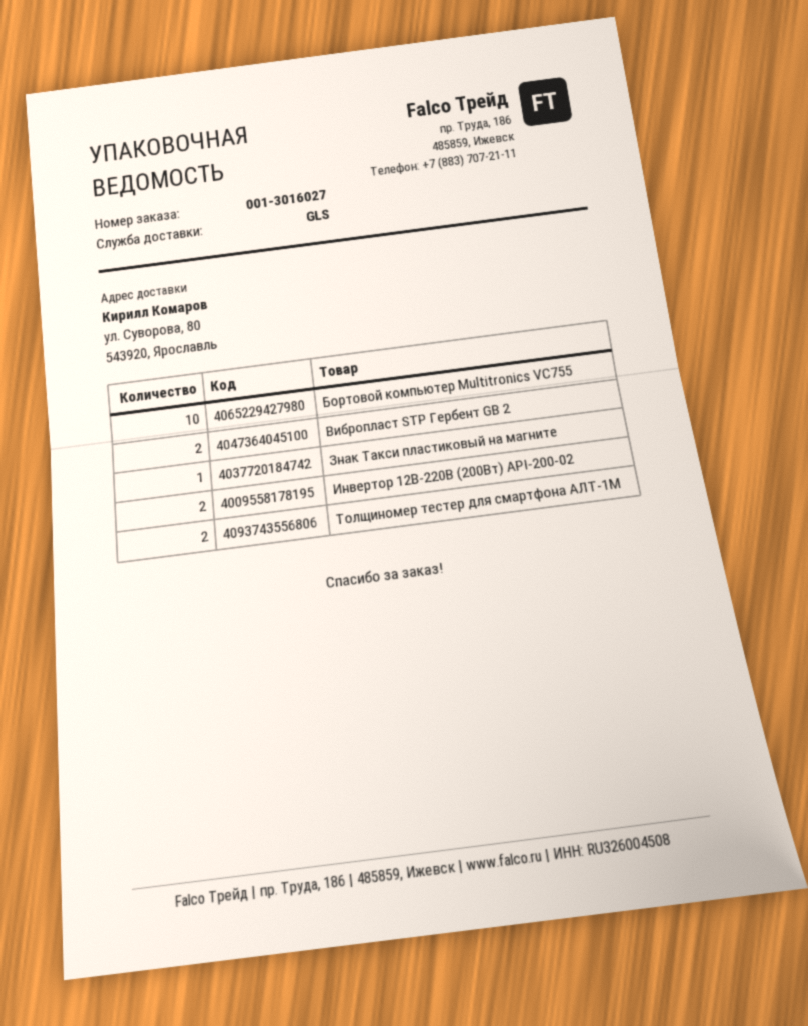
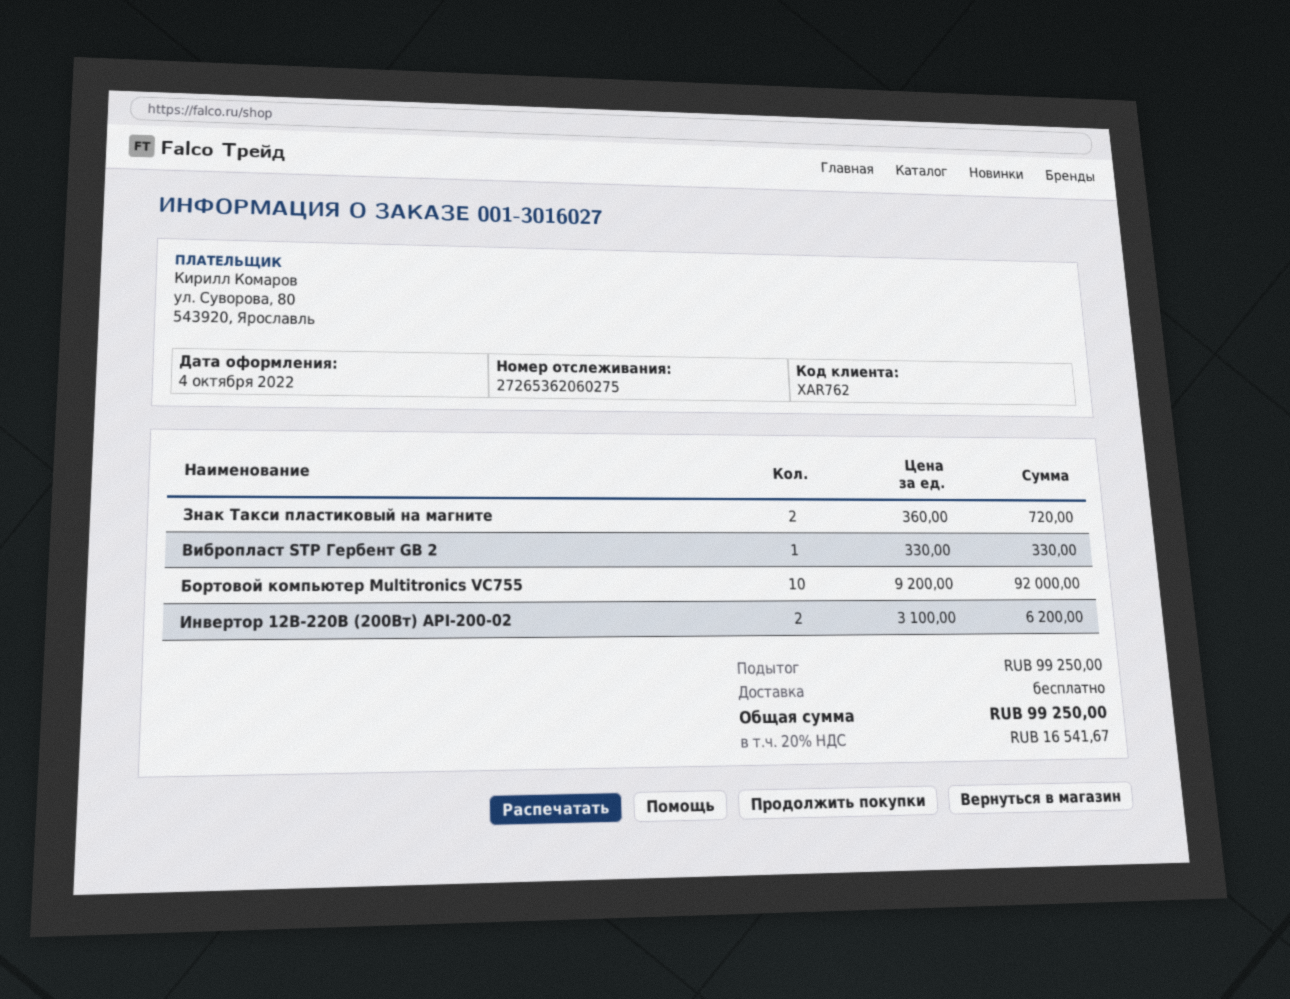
Вибропласт STP Гербент GB 2: 2 -> 1
Знак Такси пластиковый на магните: 1 -> 2
Толщиномер тестер для смартфона АЛТ-1M: 2 -> none

